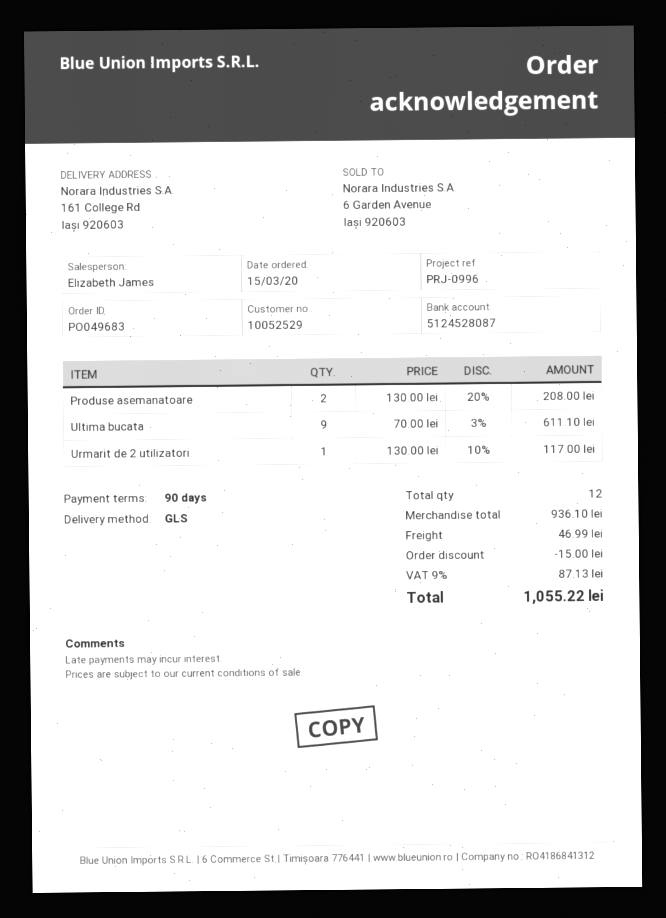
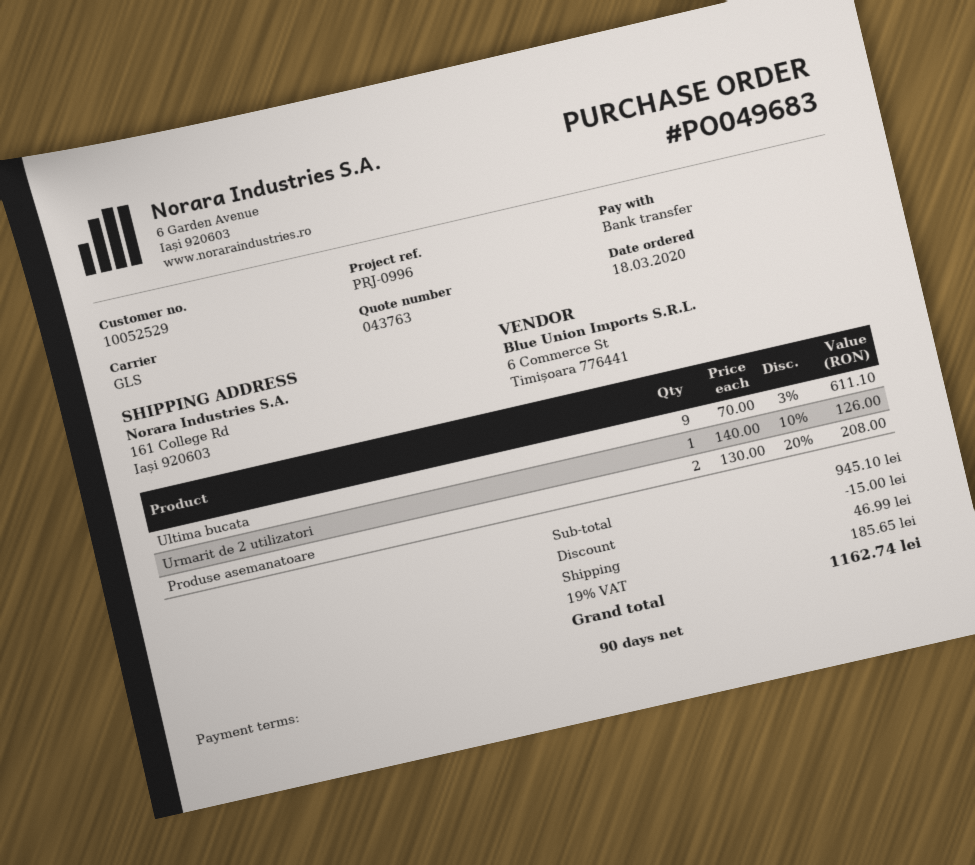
order date: 2020-03-15 -> 2020-03-18
Urmarit de 2 utilizatori: 1 x 130.00 - 10% = 117.00 -> 1 x 140.00 - 10% = 126.00
subtotal: 936.10 -> 945.10
tax: 9% = 87.13 -> 19% = 185.65
total: 1055.22 -> 1162.74

